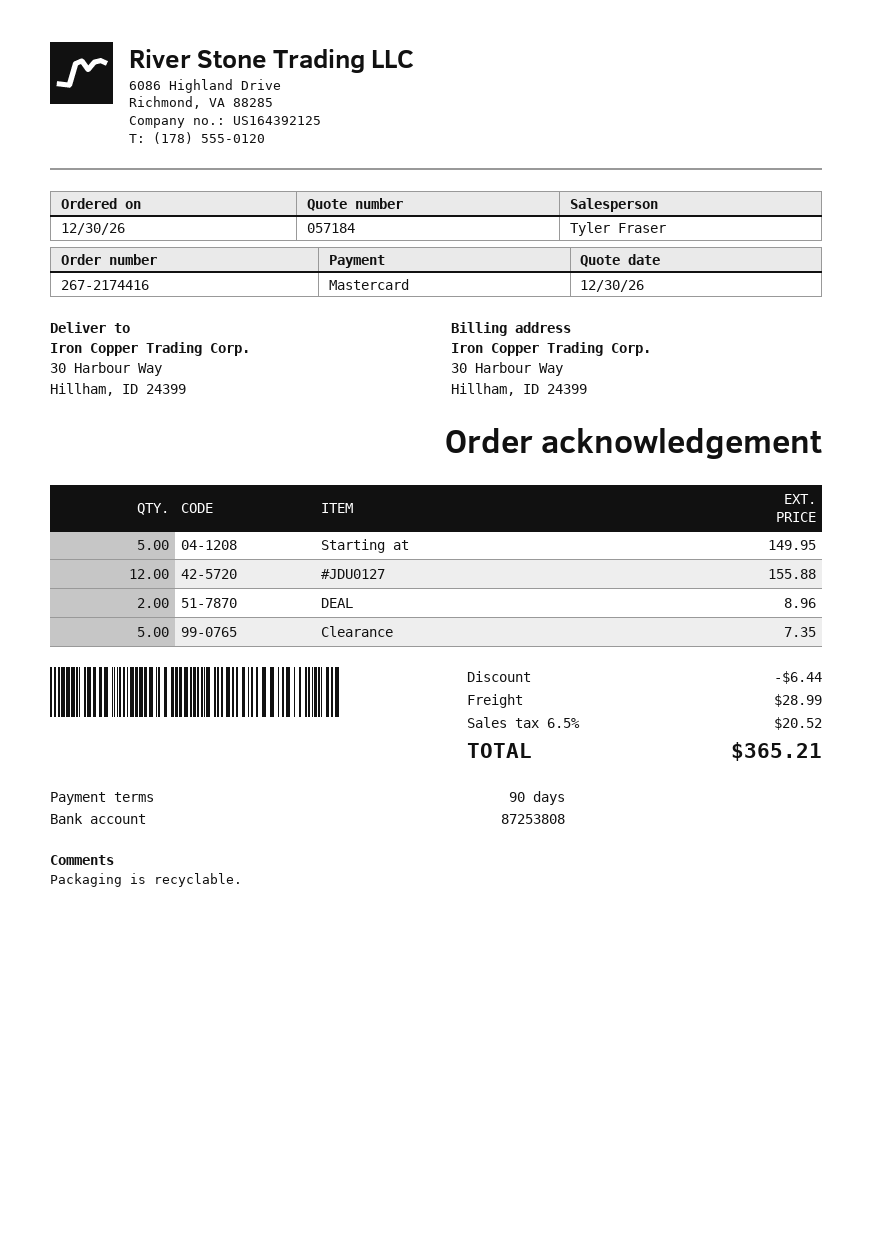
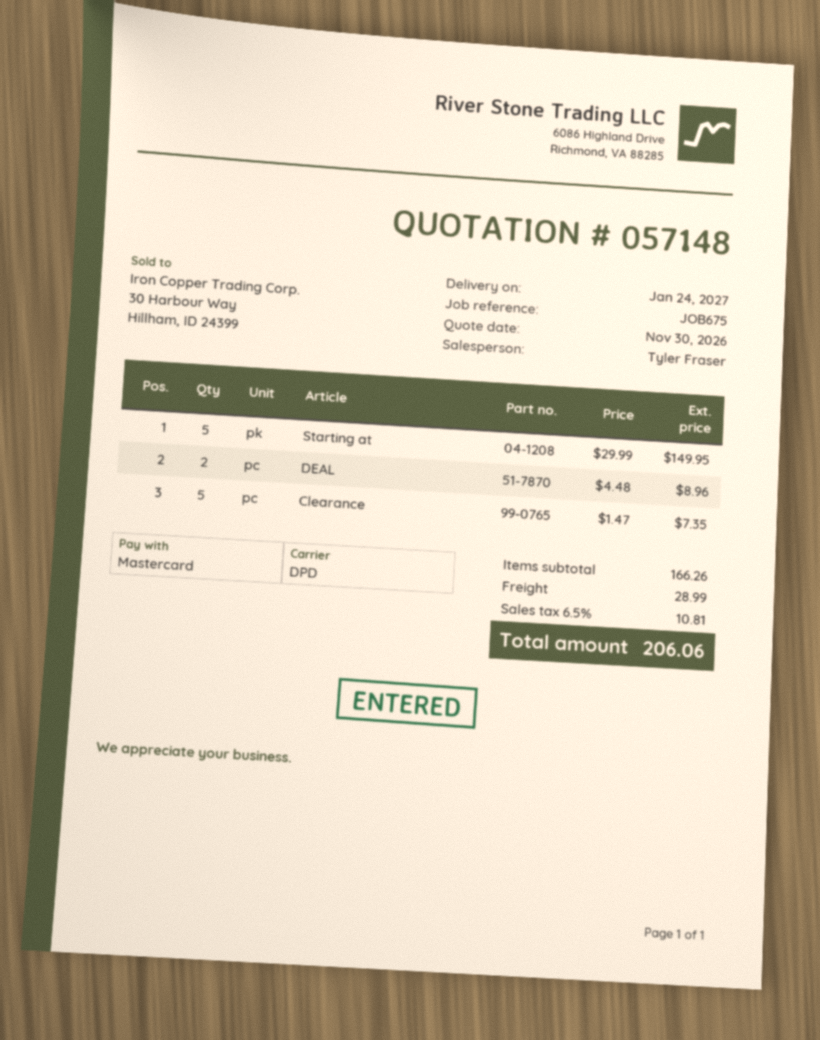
quote number: 057184 -> 057148
quote date: 2026-12-30 -> 2026-11-30
#JDU0127: 12 for 155.88 -> none
discount: 6.44 -> none
tax: 6.5% = 20.52 -> 6.5% = 10.81
total: 365.21 -> 206.06

